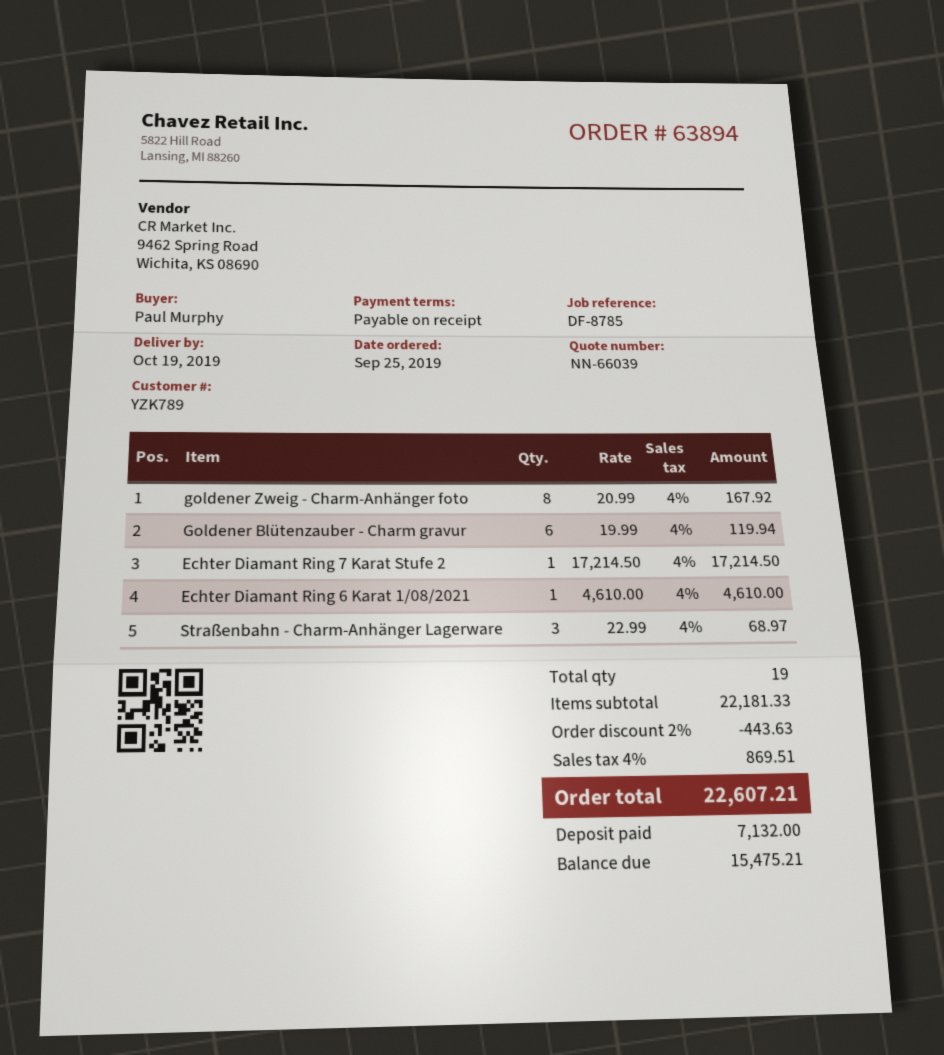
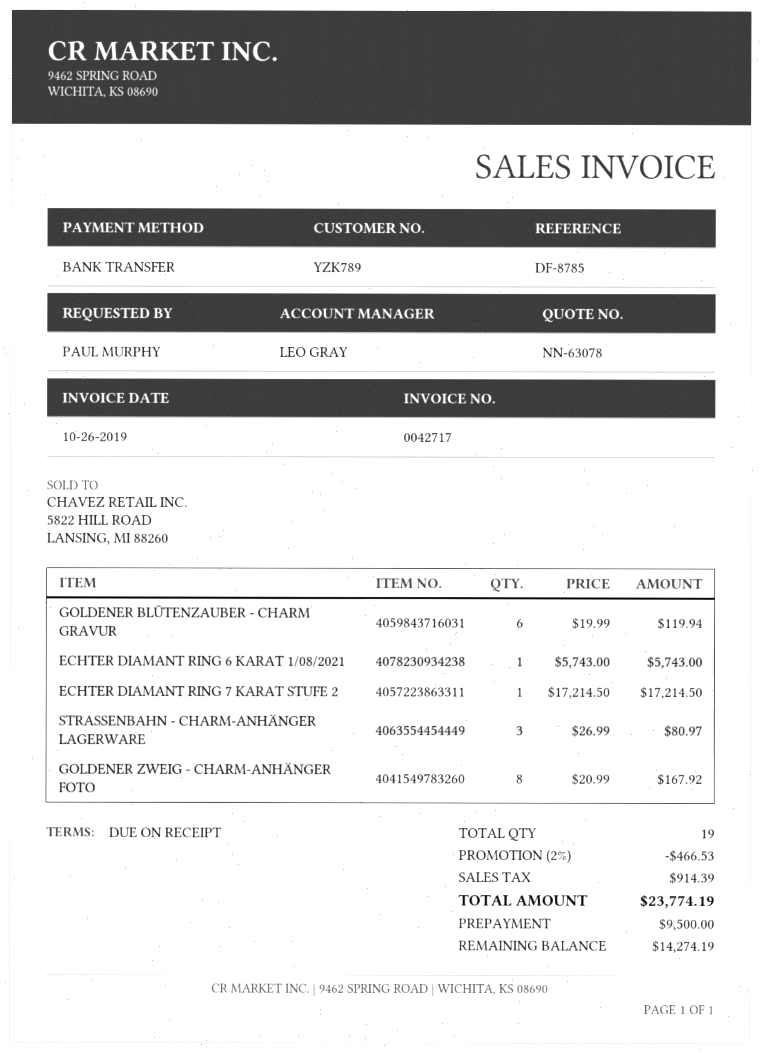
quote number: NN-66039 -> NN-63078
Echter Diamant Ring 6 Karat 1/08/2021: 1 x 4610.00 = 4610.00 -> 1 x 5743.00 = 5743.00
Straßenbahn - Charm-Anhänger Lagerware: 3 x 22.99 = 68.97 -> 3 x 26.99 = 80.97
discount: 2% = 443.63 -> 2% = 466.53
tax: 869.51 -> 914.39
total: 22607.21 -> 23774.19
deposit: 7132.00 -> 9500.00
balance: 15475.21 -> 14274.19

